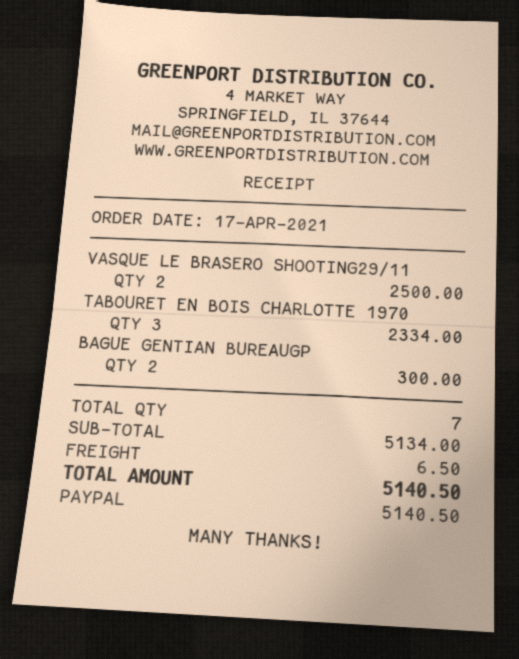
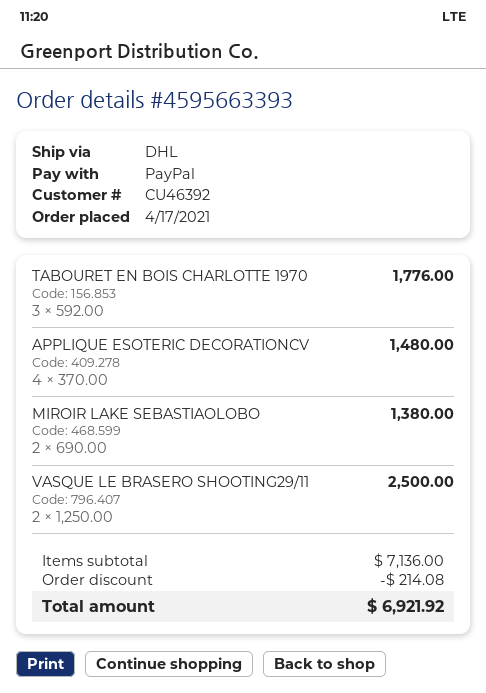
TABOURET EN BOIS CHARLOTTE 1970: 3 for 2334.00 -> 3 for 1776.00
BAGUE GENTIAN BUREAUGP: 2 for 300.00 -> none
APPLIQUE ESOTERIC DECORATIONCV: none -> 4 for 1480.00
MIROIR LAKE SEBASTIAOLOBO: none -> 2 for 1380.00
subtotal: 5134.00 -> 7136.00
discount: none -> 214.08
shipping: 6.50 -> none
total: 5140.50 -> 6921.92

